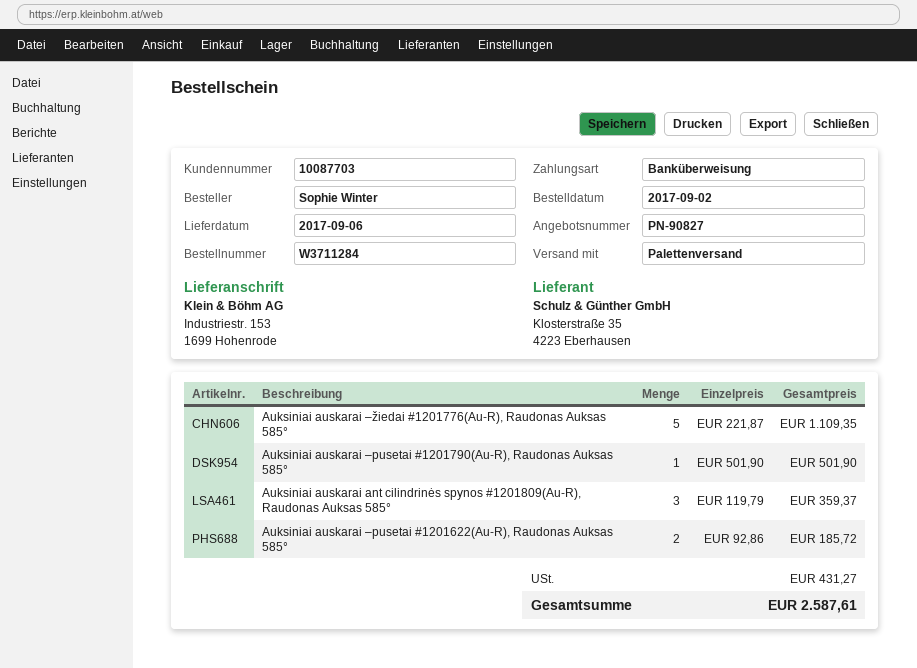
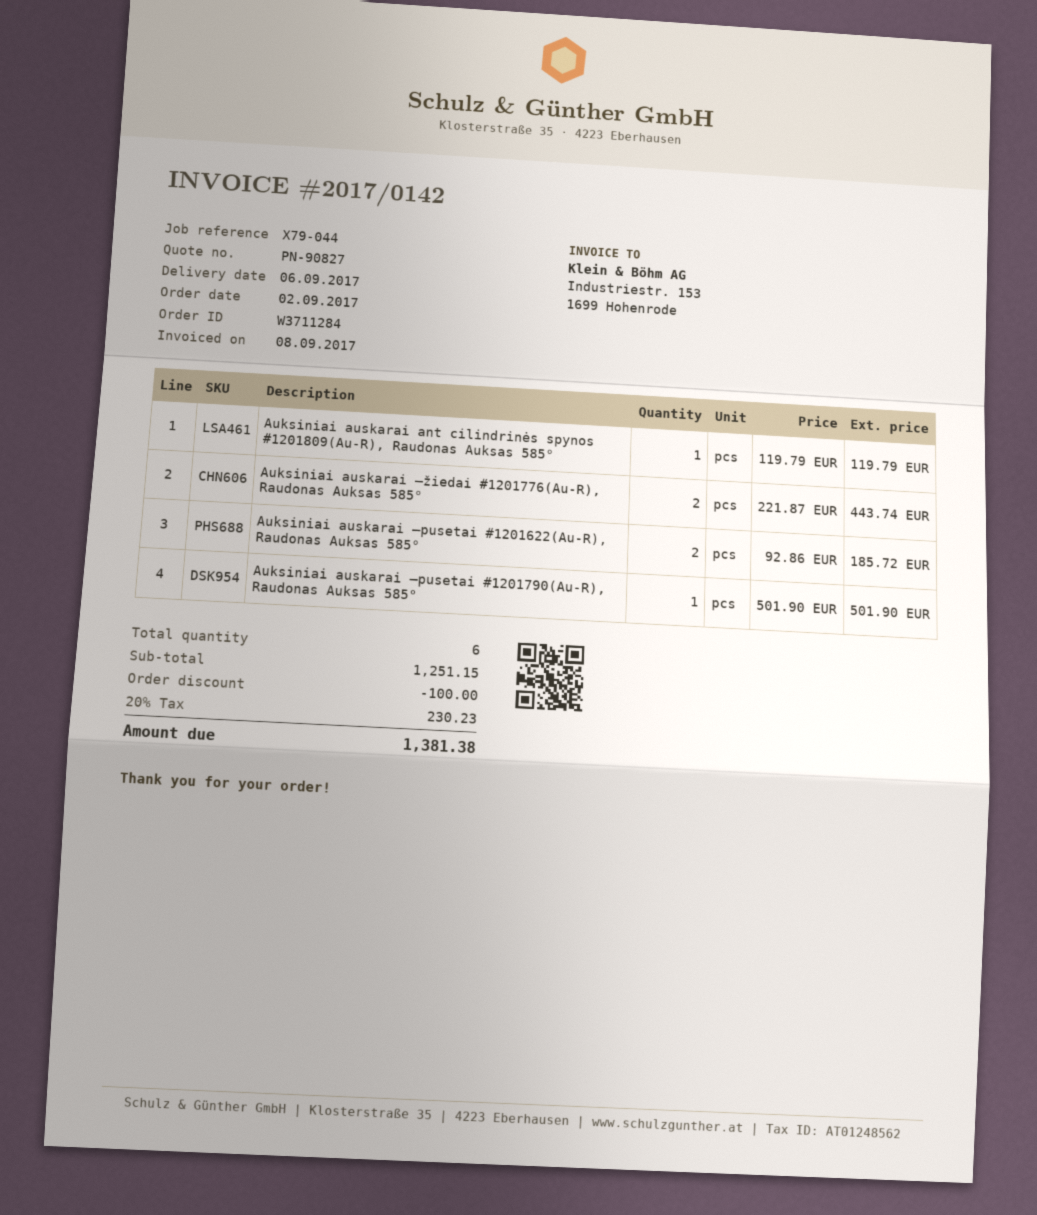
Auksiniai auskarai –žiedai #1201776(Au-R), Raudonas Auksas 585°: 5 x 221.87 = 1109.35 -> 2 x 221.87 = 443.74
Auksiniai auskarai ant cilindrinės spynos #1201809(Au-R), Raudonas Auksas 585°: 3 x 119.79 = 359.37 -> 1 x 119.79 = 119.79
discount: none -> 100.00
tax: 431.27 -> 230.23
total: 2587.61 -> 1381.38

